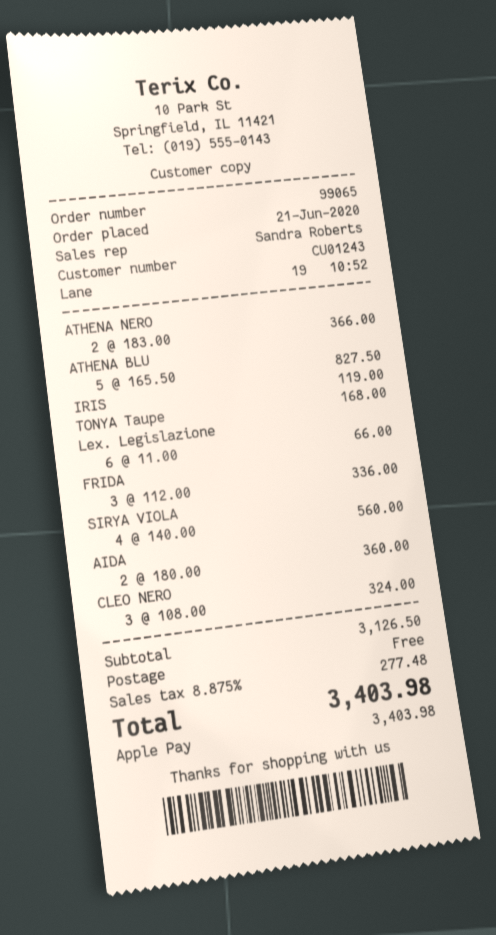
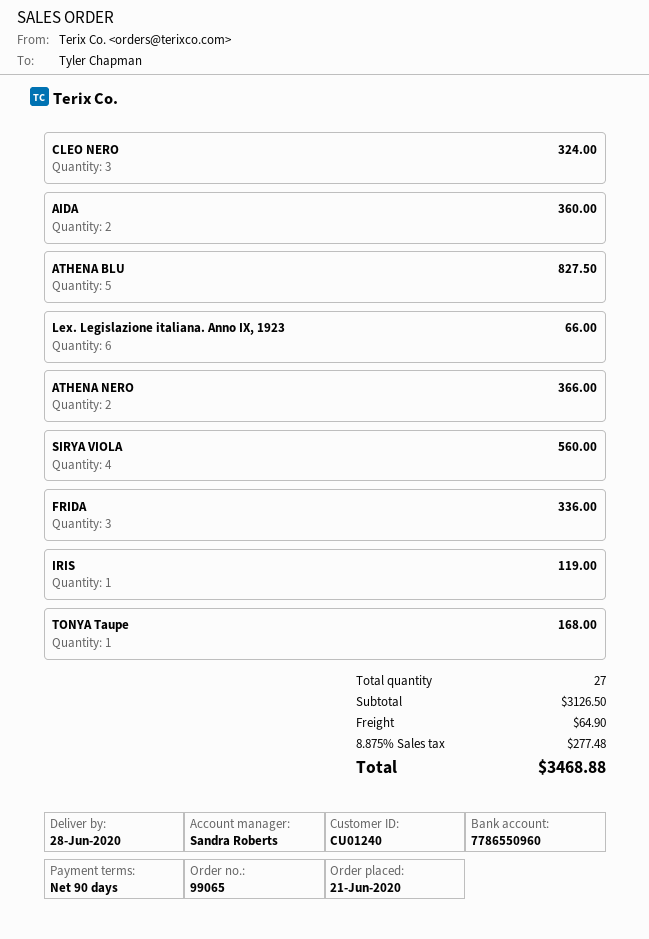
customer number: CU01243 -> CU01240
shipping: 0.00 -> 64.90
total: 3403.98 -> 3468.88

